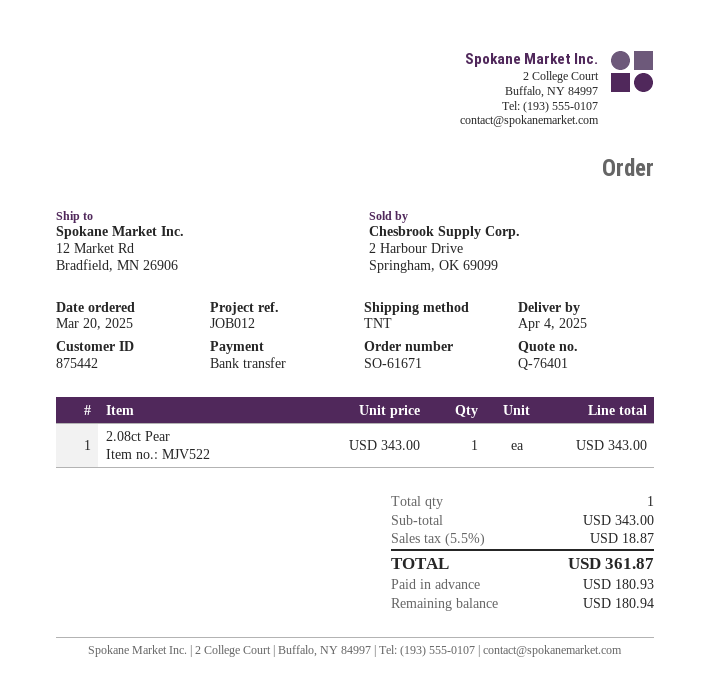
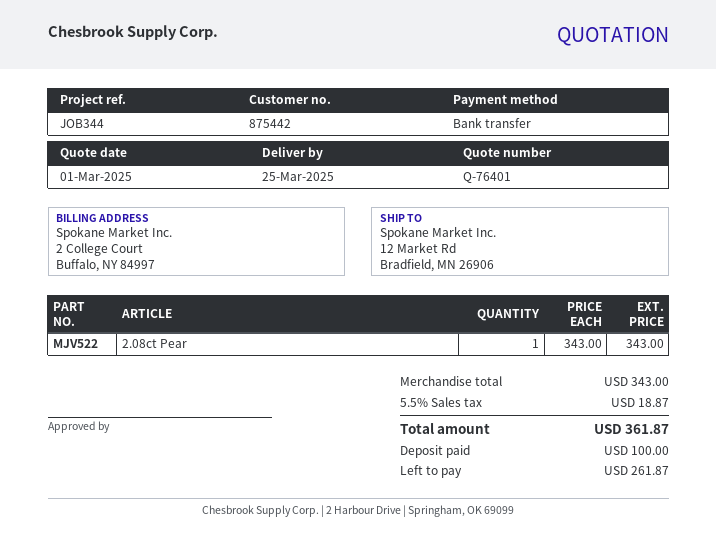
delivery date: 2025-04-04 -> 2025-03-25
reference: JOB012 -> JOB344
deposit: 180.93 -> 100.00
balance: 180.94 -> 261.87

